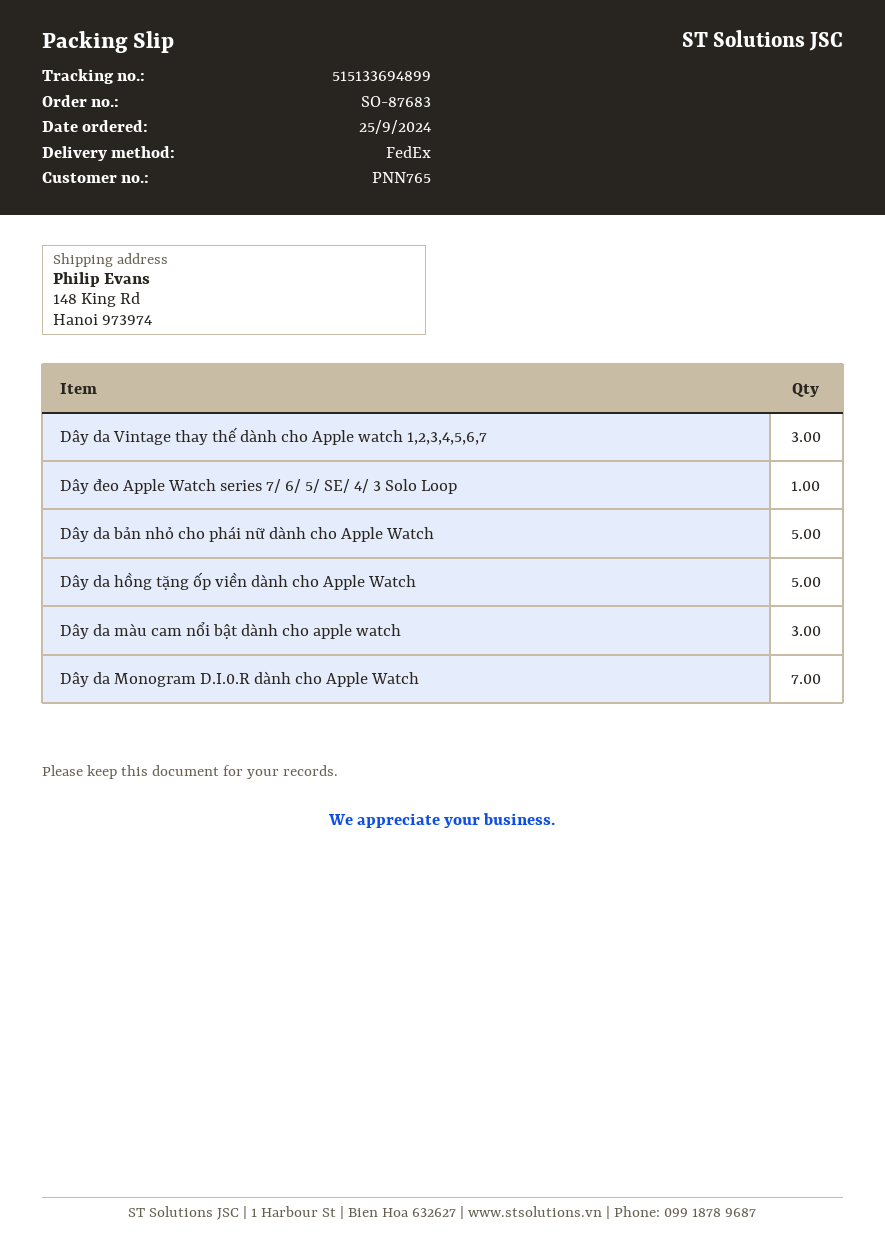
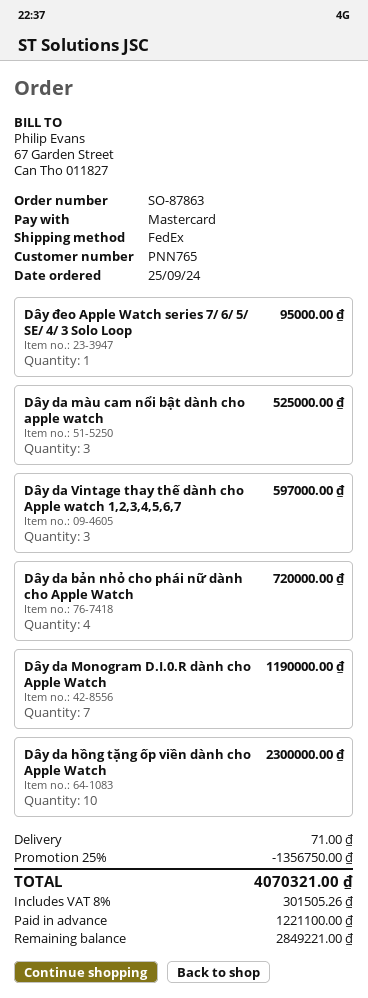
order number: SO-87683 -> SO-87863
Dây da bản nhỏ cho phái nữ dành cho Apple Watch: 5 -> 4
Dây da hồng tặng ốp viền dành cho Apple Watch: 5 -> 10

